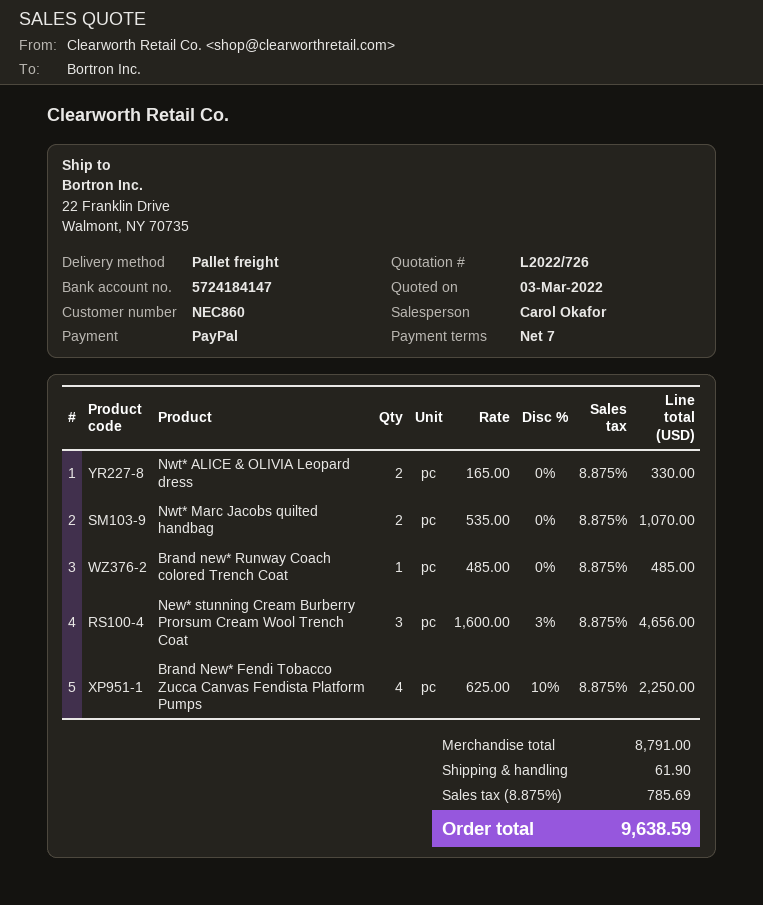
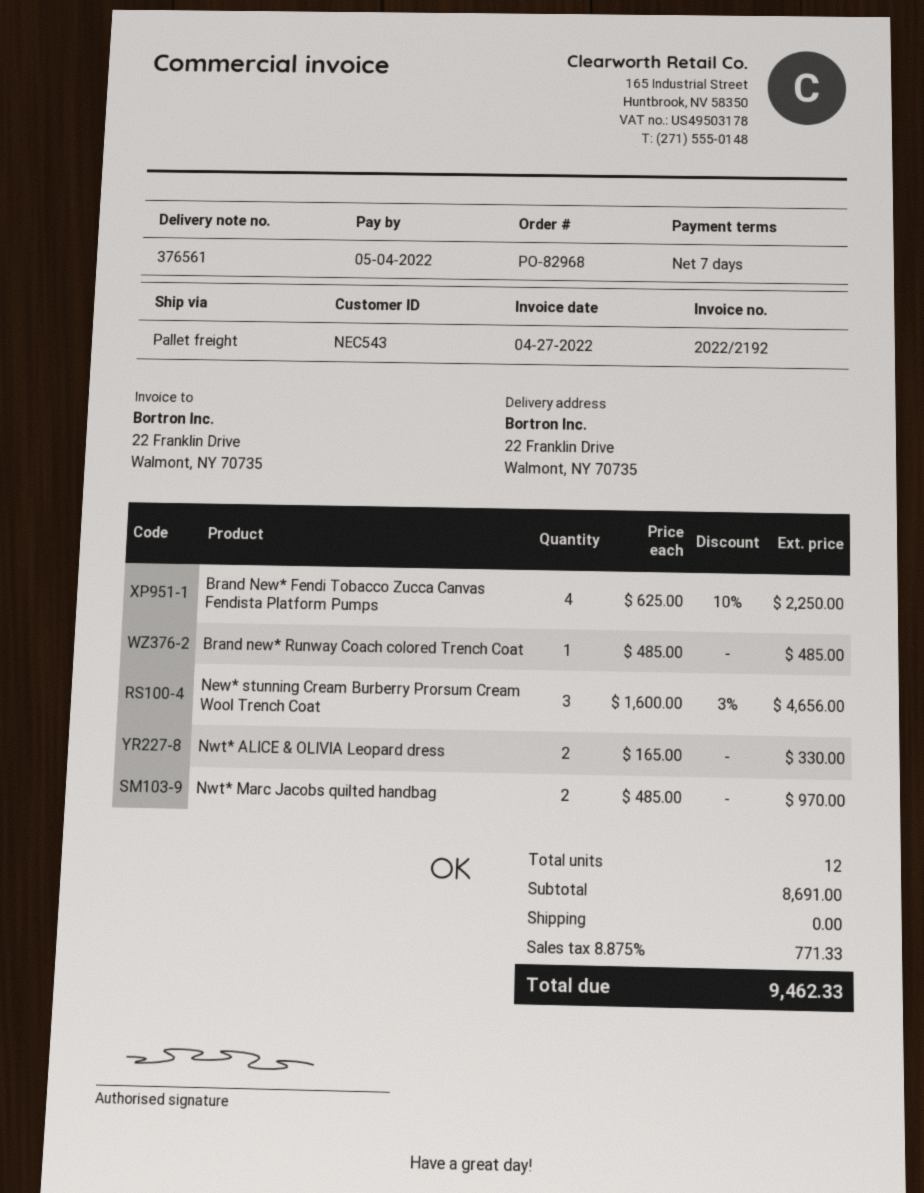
customer number: NEC860 -> NEC543
Nwt* Marc Jacobs quilted handbag: 2 x 535.00 = 1070.00 -> 2 x 485.00 = 970.00
subtotal: 8791.00 -> 8691.00
shipping: 61.90 -> 0.00
tax: 8.875% = 785.69 -> 8.875% = 771.33
total: 9638.59 -> 9462.33

